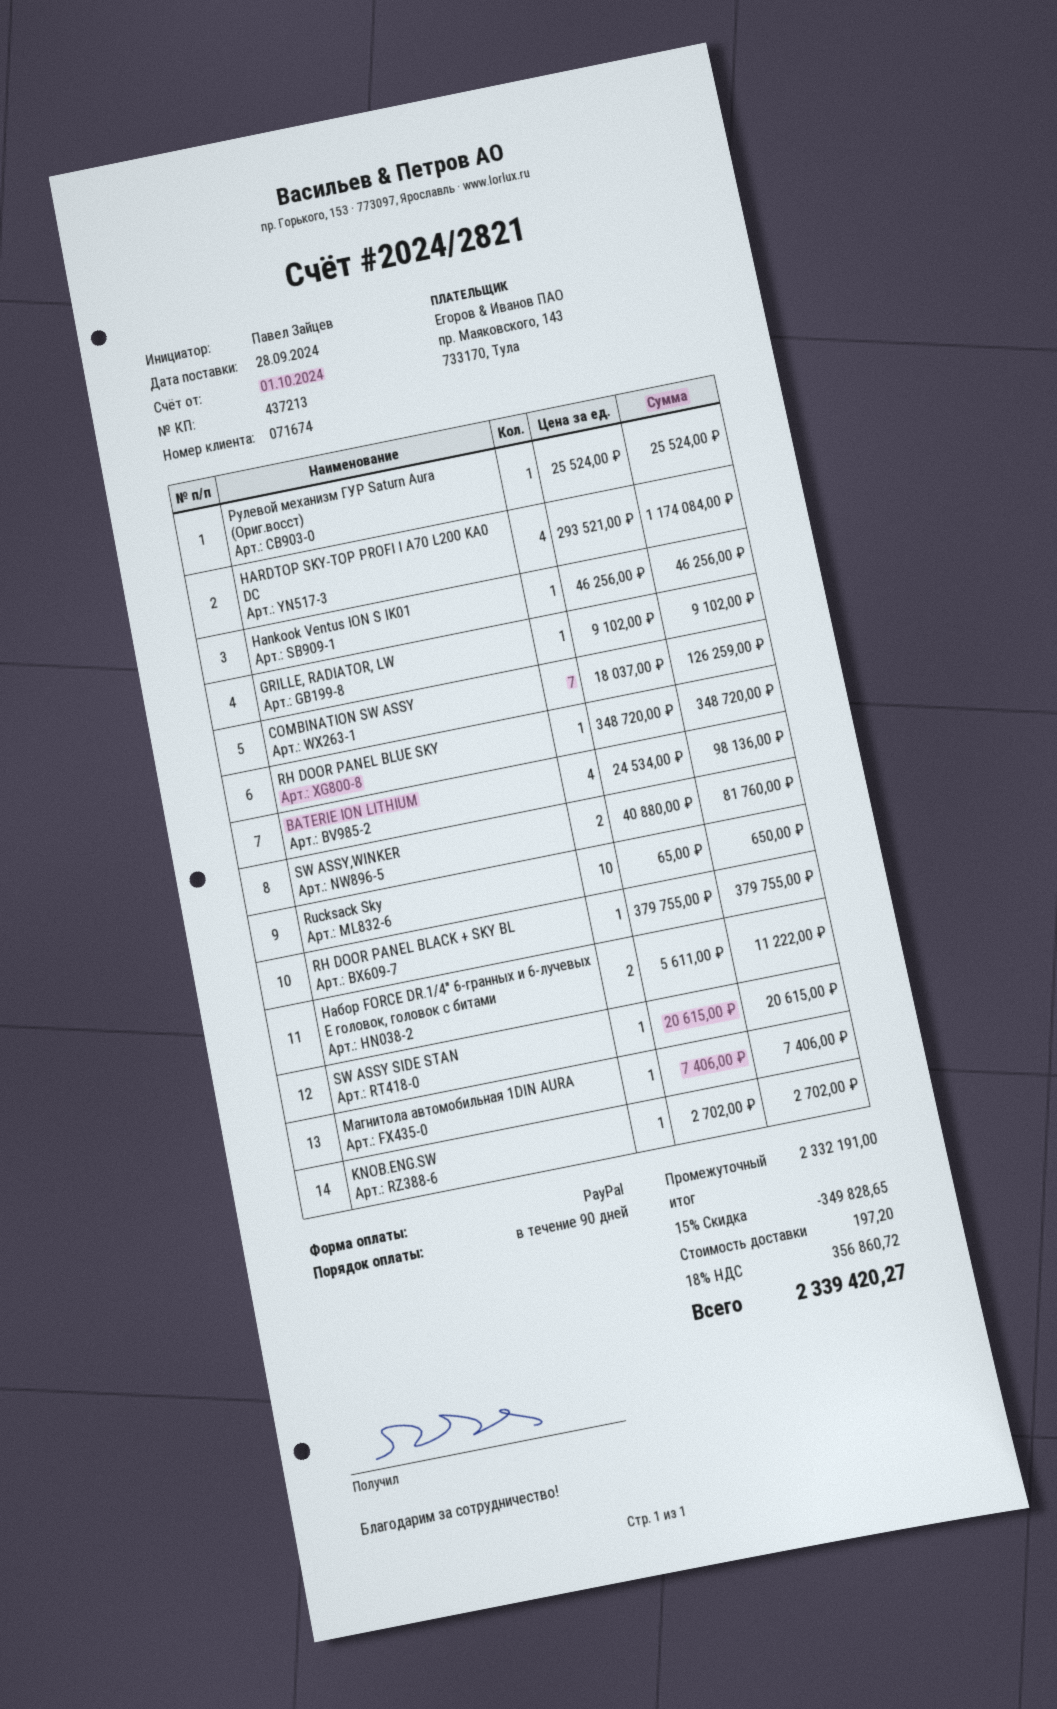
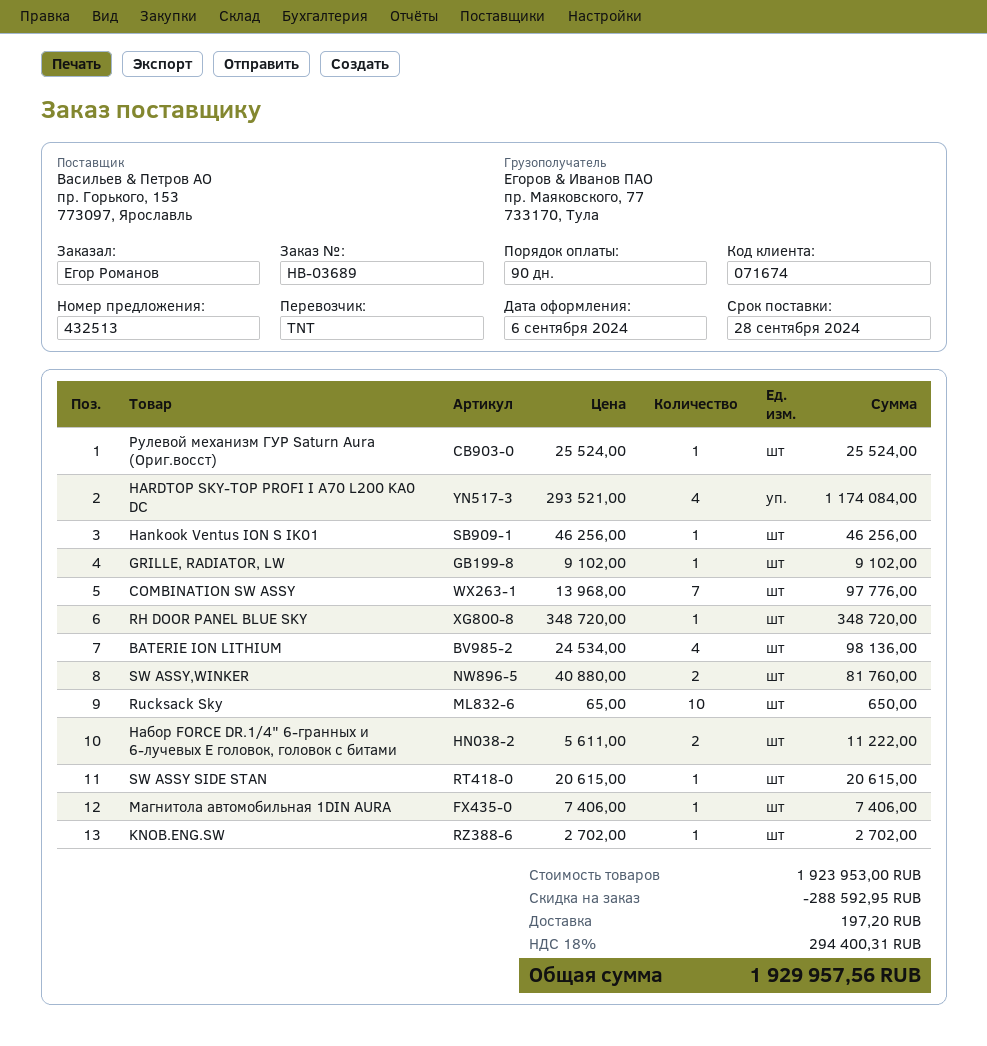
quote number: 437213 -> 432513
ordered by: Павел Зайцев -> Егор Романов
COMBINATION SW ASSY: 7 x 18037.00 = 126259.00 -> 7 x 13968.00 = 97776.00
RH DOOR PANEL BLACK + SKY BL: 1 x 379755.00 = 379755.00 -> none
subtotal: 2332191.00 -> 1923953.00
discount: 349828.65 -> 288592.95
tax: 18% = 356860.72 -> 18% = 294400.31
total: 2339420.27 -> 1929957.56

